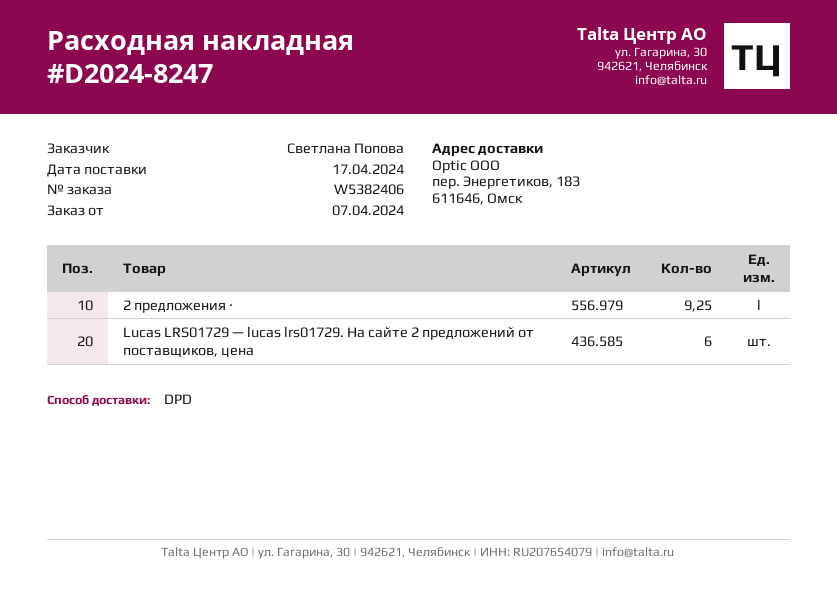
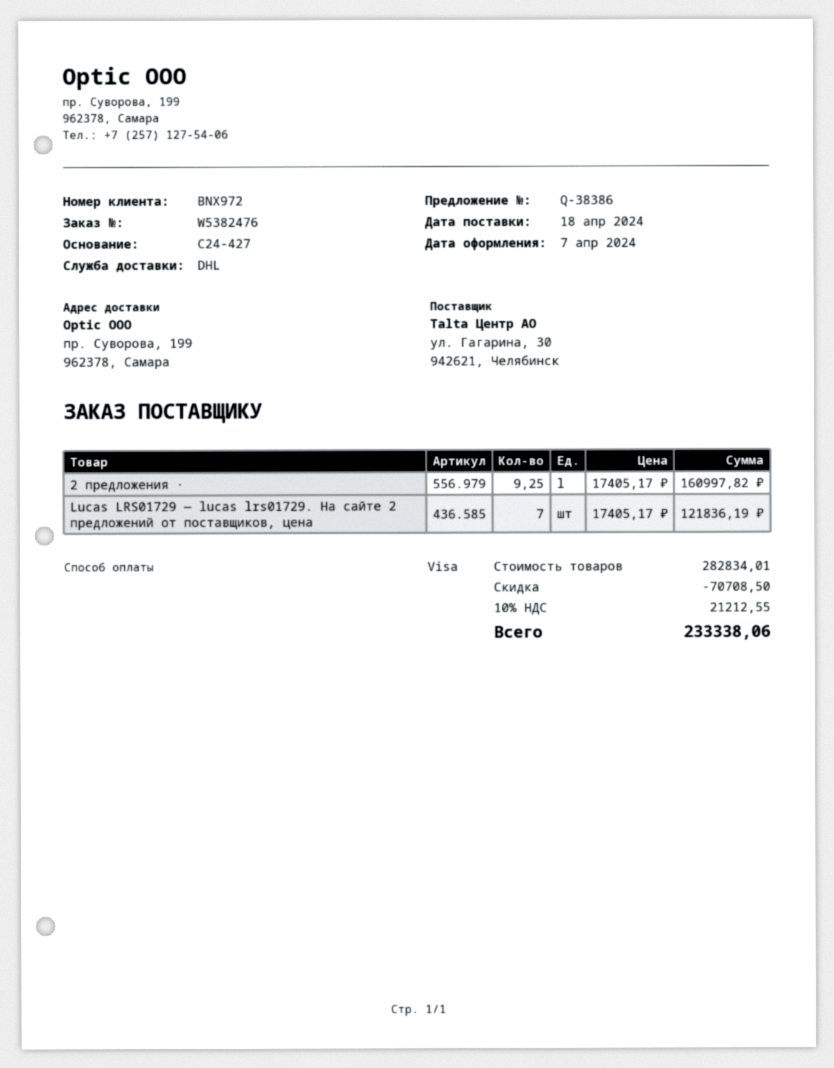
order number: W5382406 -> W5382476
delivery date: 2024-04-17 -> 2024-04-18
shipping method: DPD -> DHL
ship to: пер. Энергетиков, 183, 611646, Омск -> пр. Суворова, 199, 962378, Самара
Lucas LRS01729 — lucas lrs01729. На сайте 2 предложений от поставщиков, цена: 6 -> 7

